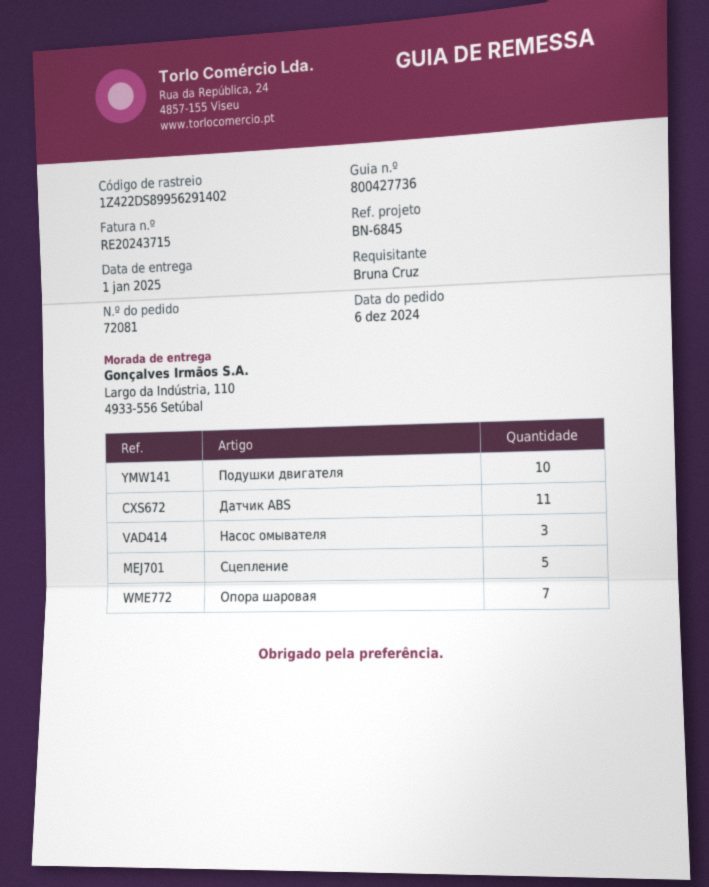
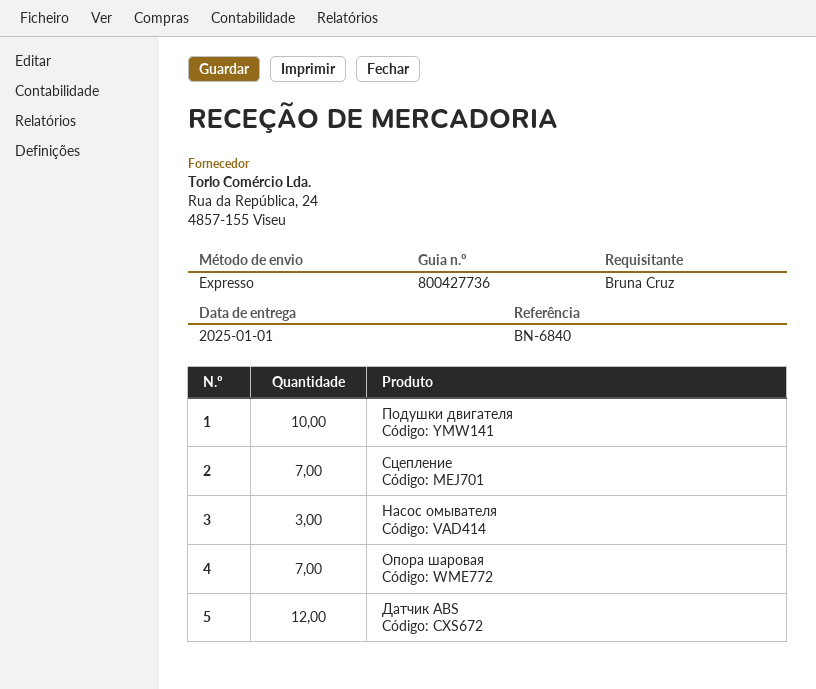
reference: BN-6845 -> BN-6840
Датчик ABS: 11 -> 12
Сцепление: 5 -> 7

